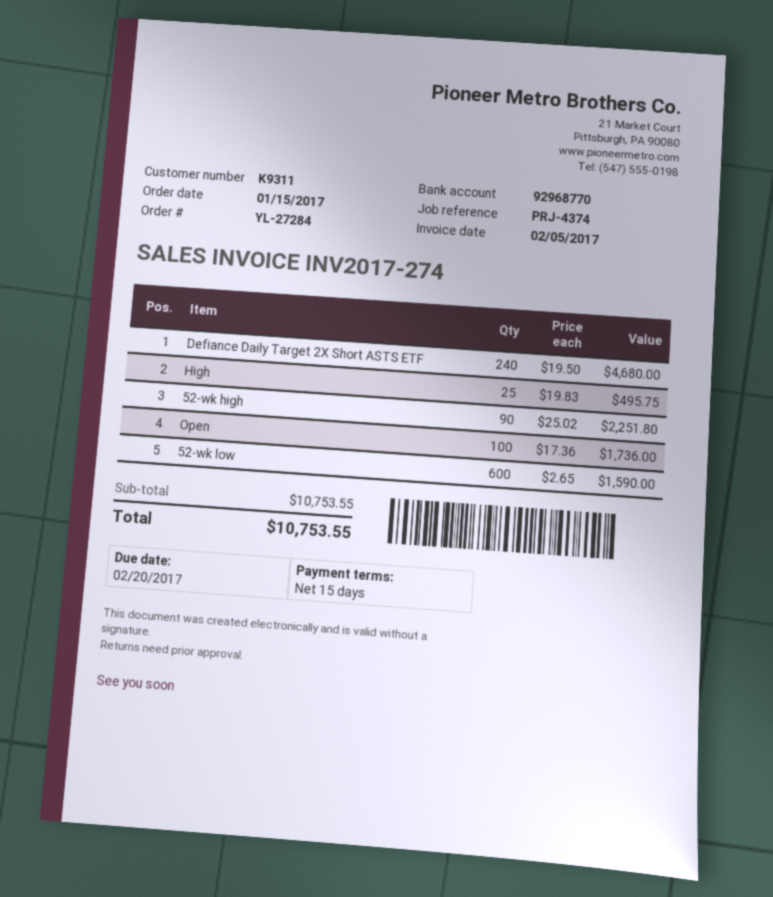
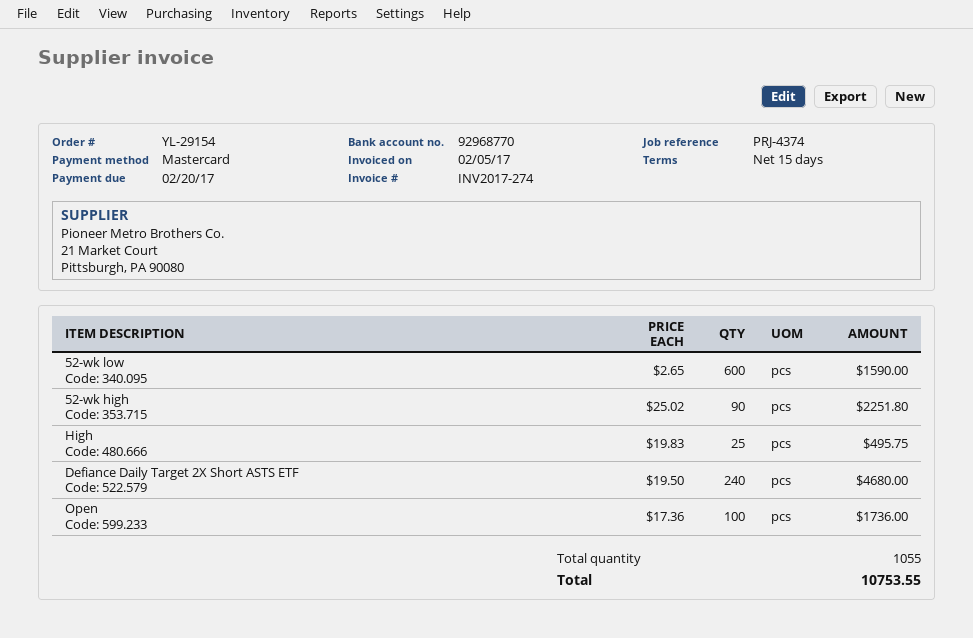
order number: YL-27284 -> YL-29154

